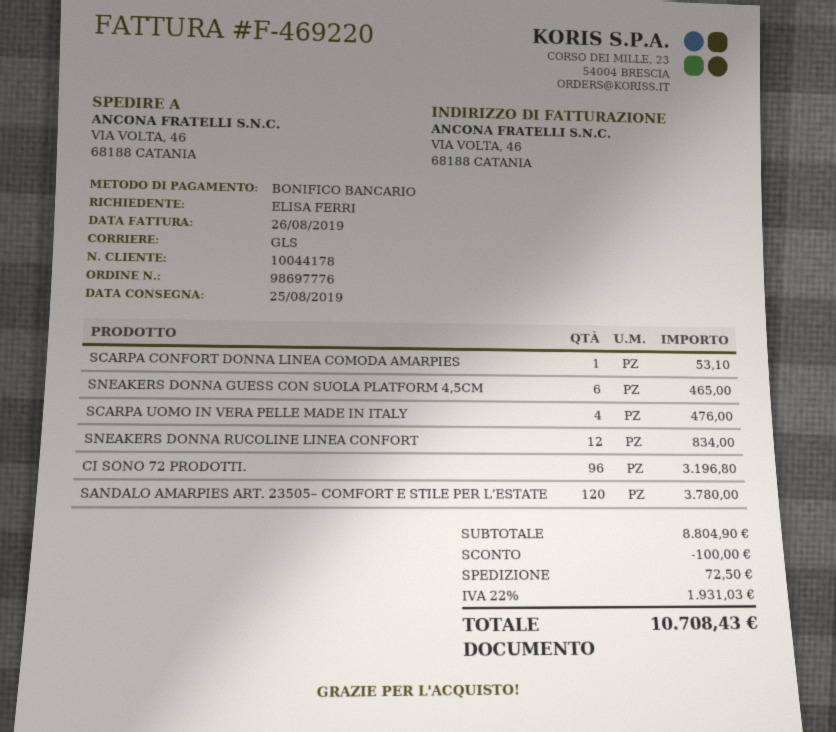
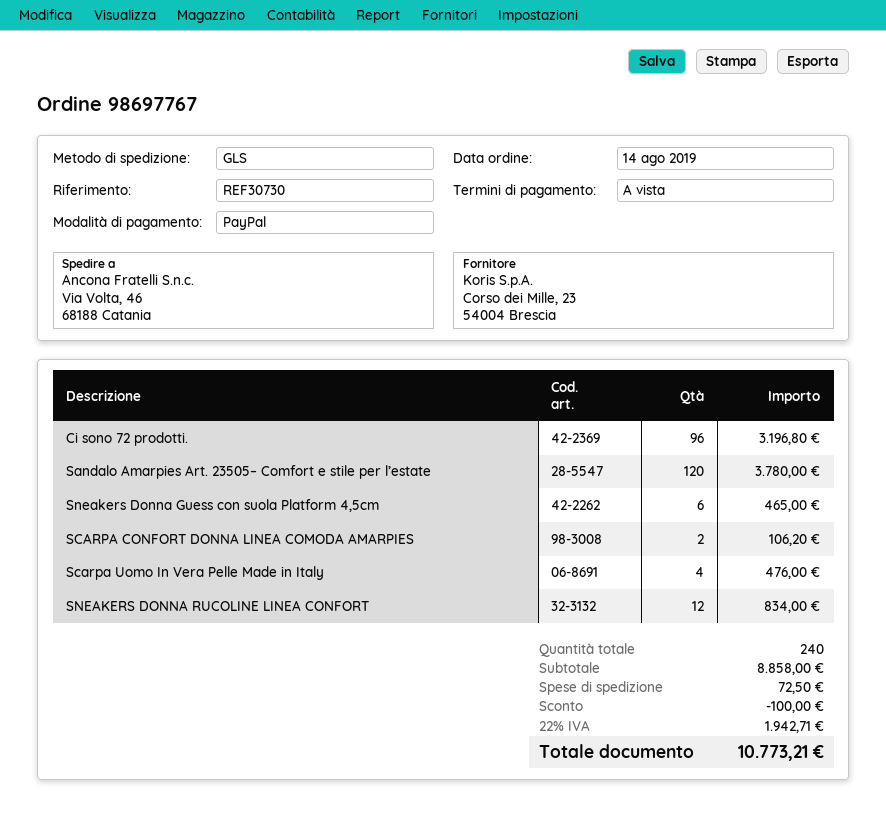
order number: 98697776 -> 98697767
payment method: bank transfer -> PayPal
SCARPA CONFORT DONNA LINEA COMODA AMARPIES: 1 for 53.10 -> 2 for 106.20
subtotal: 8804.90 -> 8858.00
tax: 22% = 1931.03 -> 22% = 1942.71
total: 10708.43 -> 10773.21

